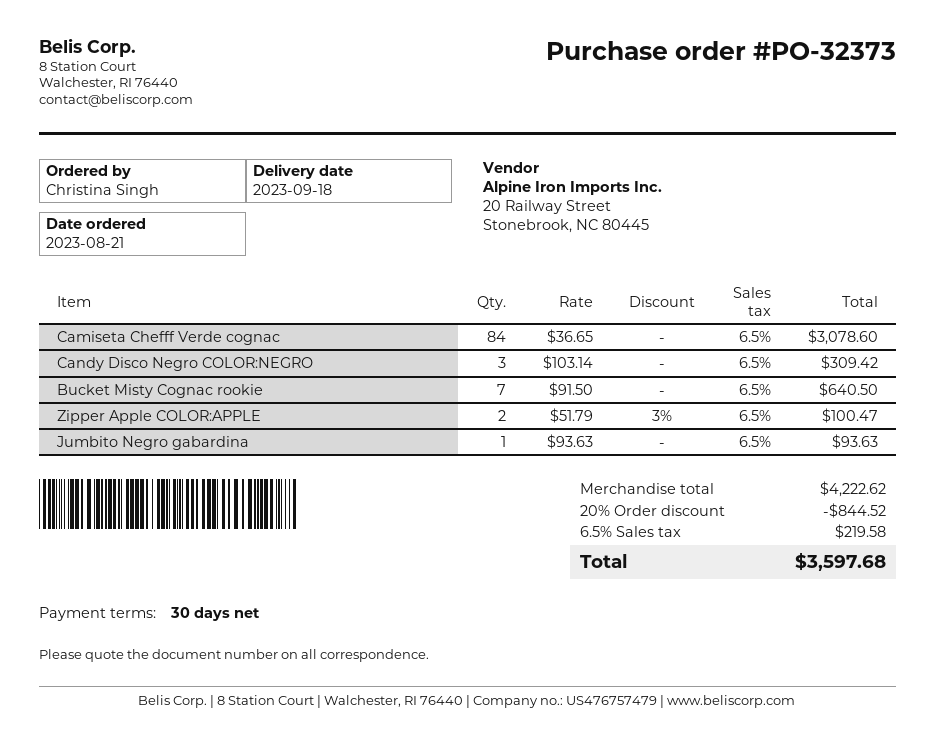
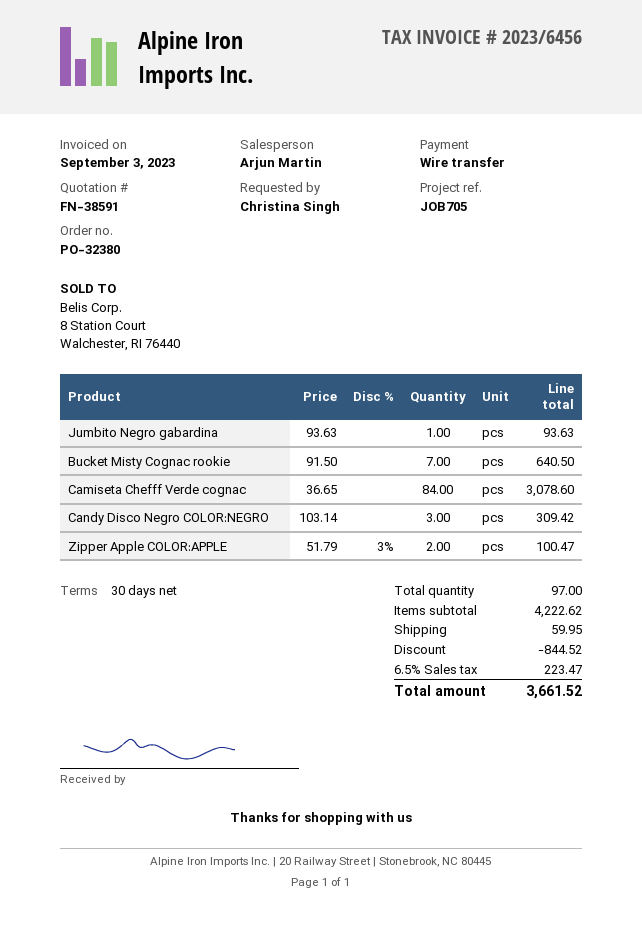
order number: PO-32373 -> PO-32380
shipping: none -> 59.95
tax: 6.5% = 219.58 -> 6.5% = 223.47
total: 3597.68 -> 3661.52

